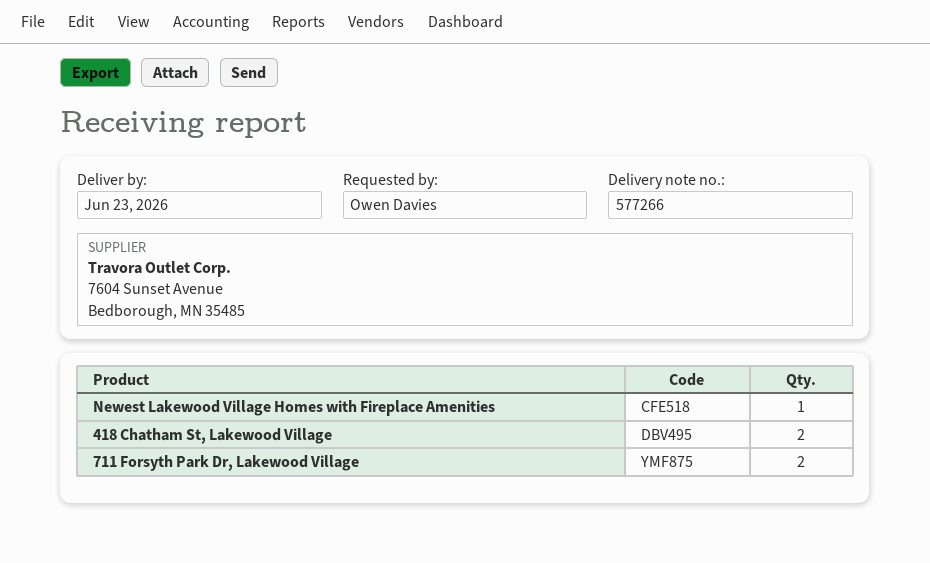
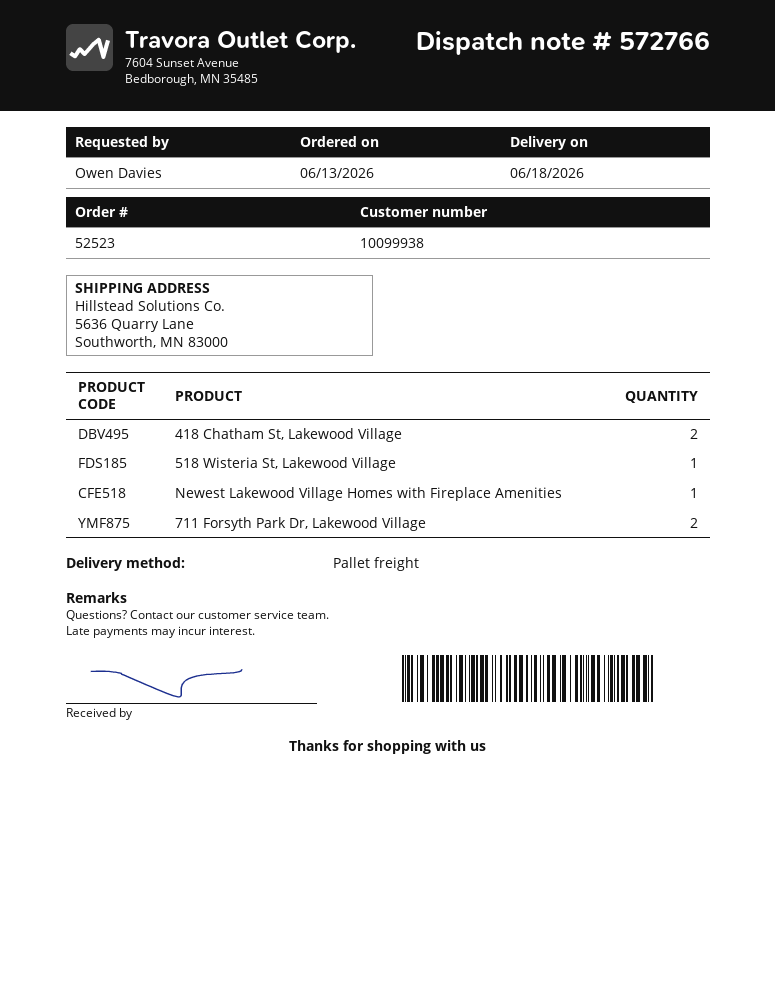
delivery note number: 577266 -> 572766
delivery date: 2026-06-23 -> 2026-06-18
518 Wisteria St, Lakewood Village: none -> 1

